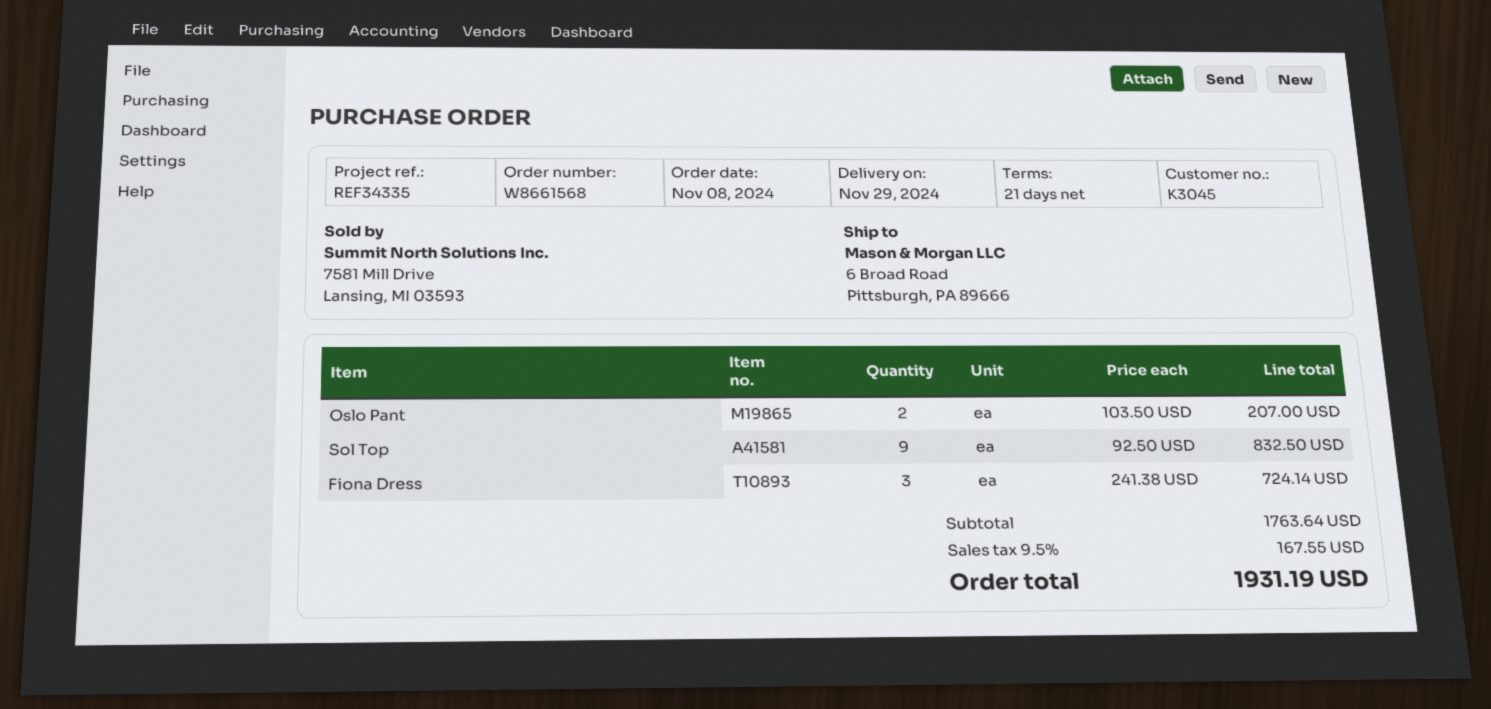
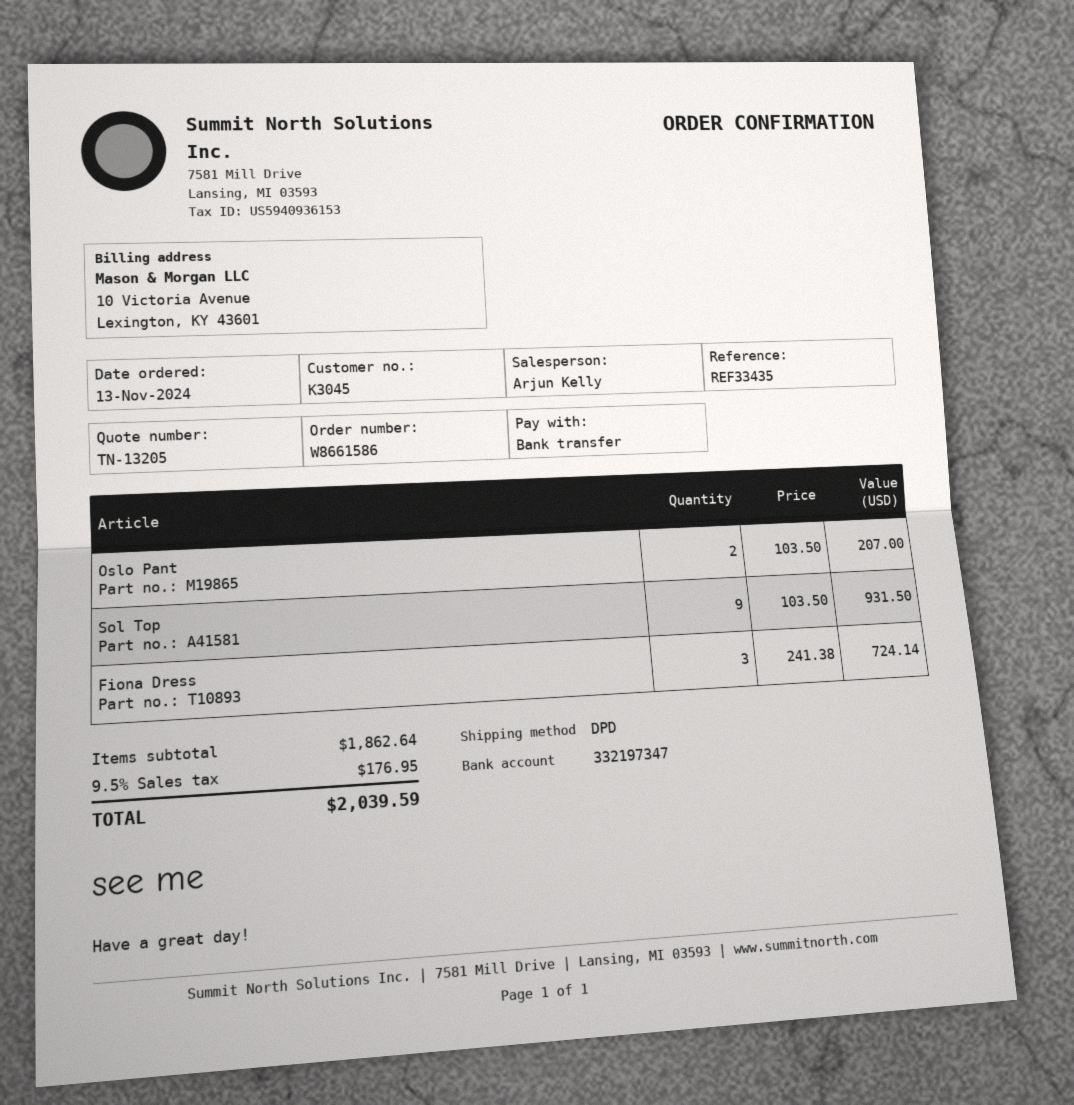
order number: W8661568 -> W8661586
order date: 2024-11-08 -> 2024-11-13
reference: REF34335 -> REF33435
Sol Top: 9 x 92.50 = 832.50 -> 9 x 103.50 = 931.50
subtotal: 1763.64 -> 1862.64
tax: 9.5% = 167.55 -> 9.5% = 176.95
total: 1931.19 -> 2039.59

